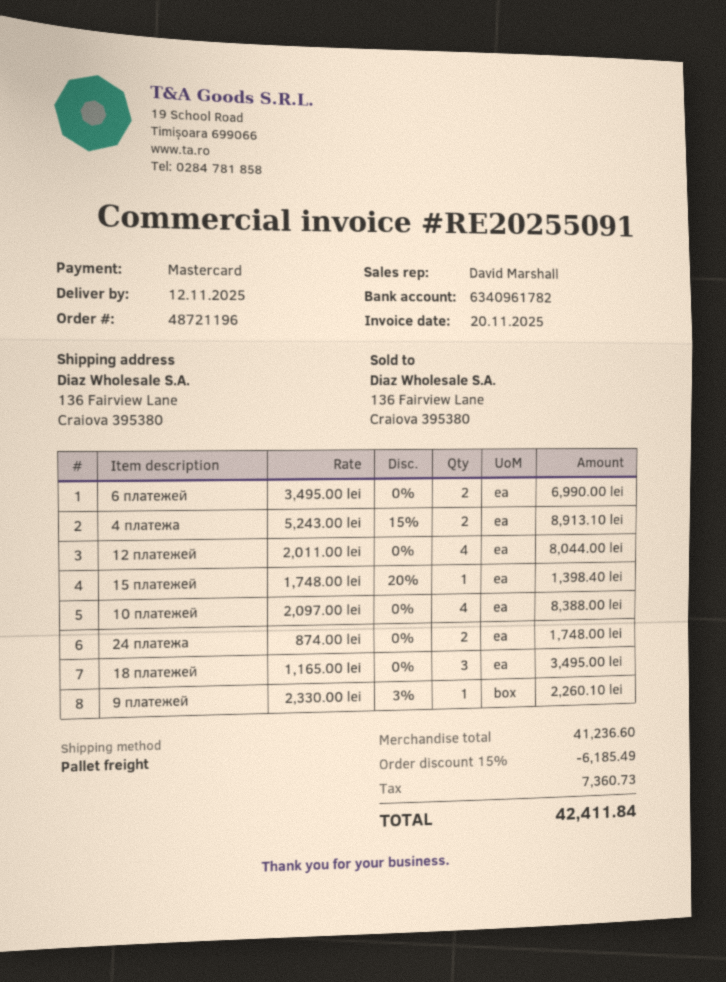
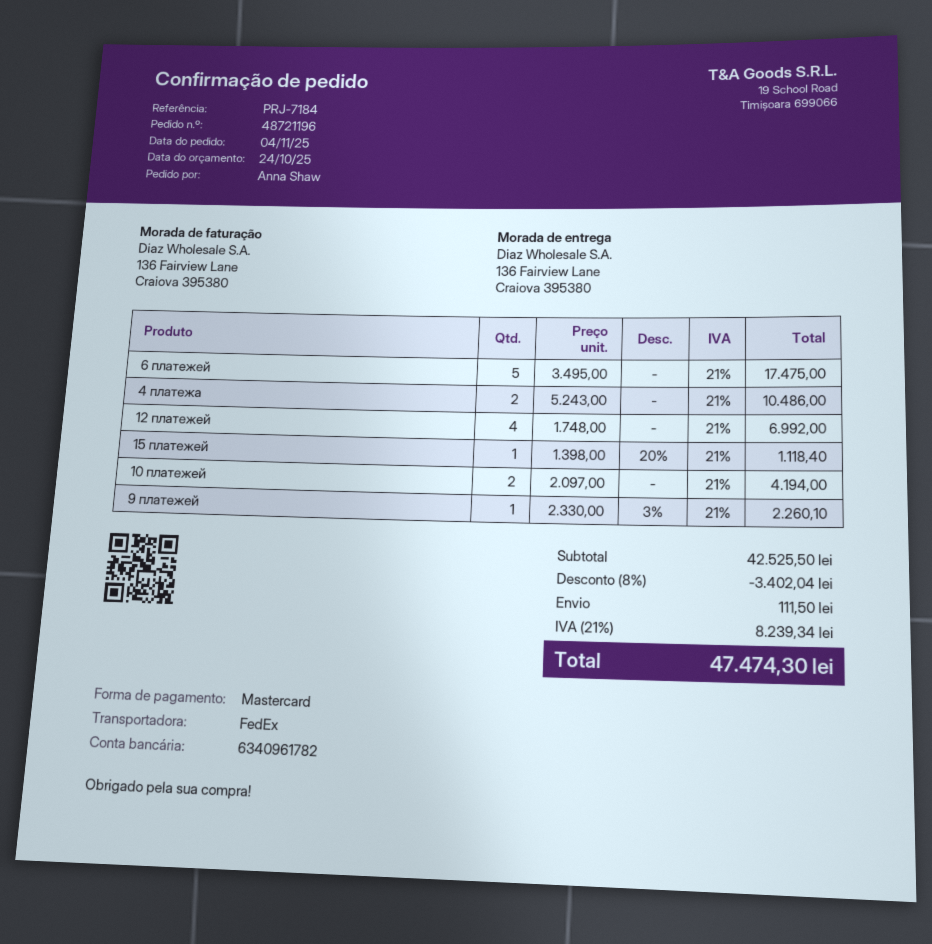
shipping method: pallet freight -> FedEx
6 платежей: 2 x 3495.00 = 6990.00 -> 5 x 3495.00 = 17475.00
4 платежа: 2 x 5243.00 - 15% = 8913.10 -> 2 x 5243.00 = 10486.00
12 платежей: 4 x 2011.00 = 8044.00 -> 4 x 1748.00 = 6992.00
15 платежей: 1 x 1748.00 - 20% = 1398.40 -> 1 x 1398.00 - 20% = 1118.40
10 платежей: 4 x 2097.00 = 8388.00 -> 2 x 2097.00 = 4194.00
24 платежа: 2 x 874.00 = 1748.00 -> none
18 платежей: 3 x 1165.00 = 3495.00 -> none
subtotal: 41236.60 -> 42525.50
discount: 15% = 6185.49 -> 8% = 3402.04
shipping: none -> 111.50
tax: 7360.73 -> 8239.34
total: 42411.84 -> 47474.30

